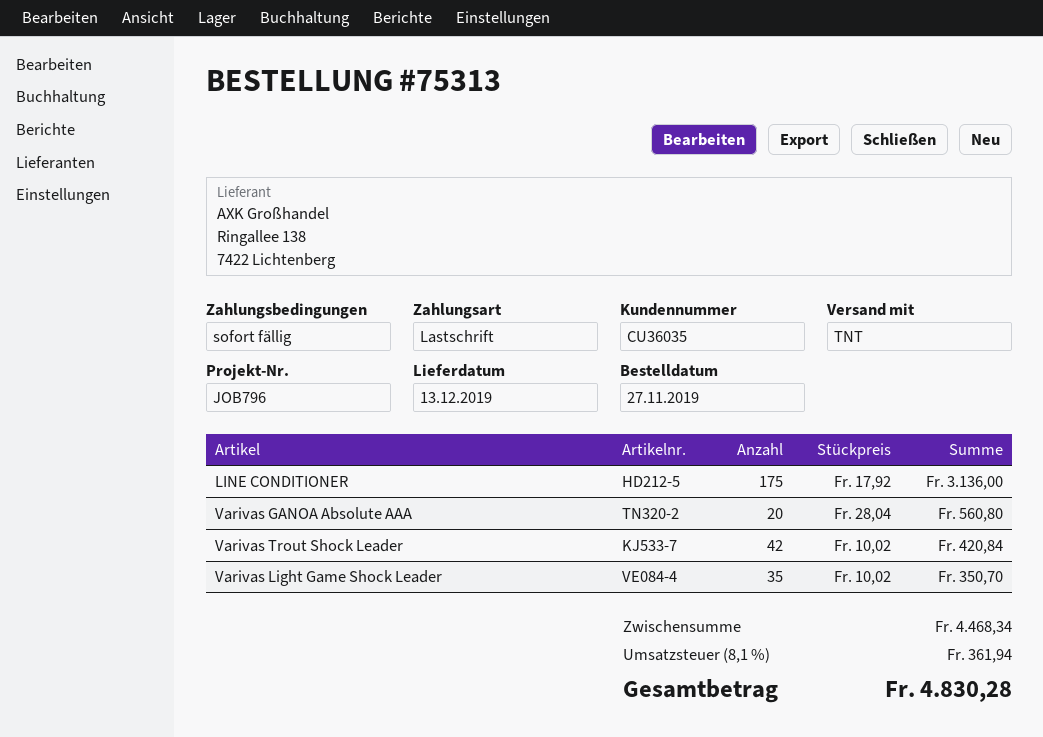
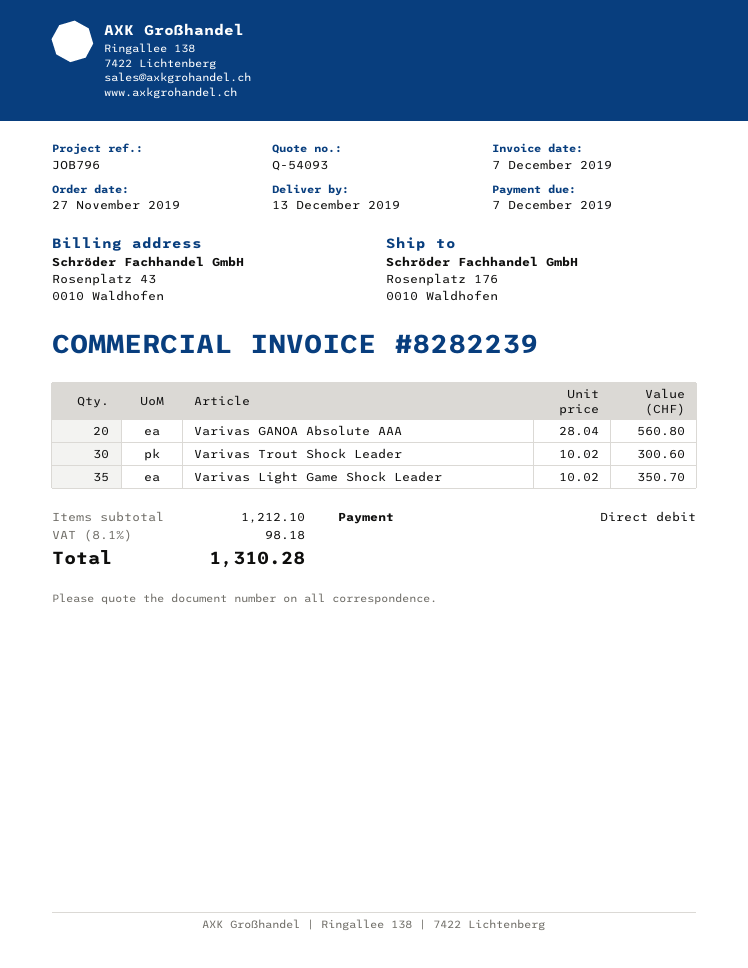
LINE CONDITIONER: 175 x 17.92 = 3136.00 -> none
Varivas Trout Shock Leader: 42 x 10.02 = 420.84 -> 30 x 10.02 = 300.60
subtotal: 4468.34 -> 1212.10
tax: 8.1% = 361.94 -> 8.1% = 98.18
total: 4830.28 -> 1310.28

